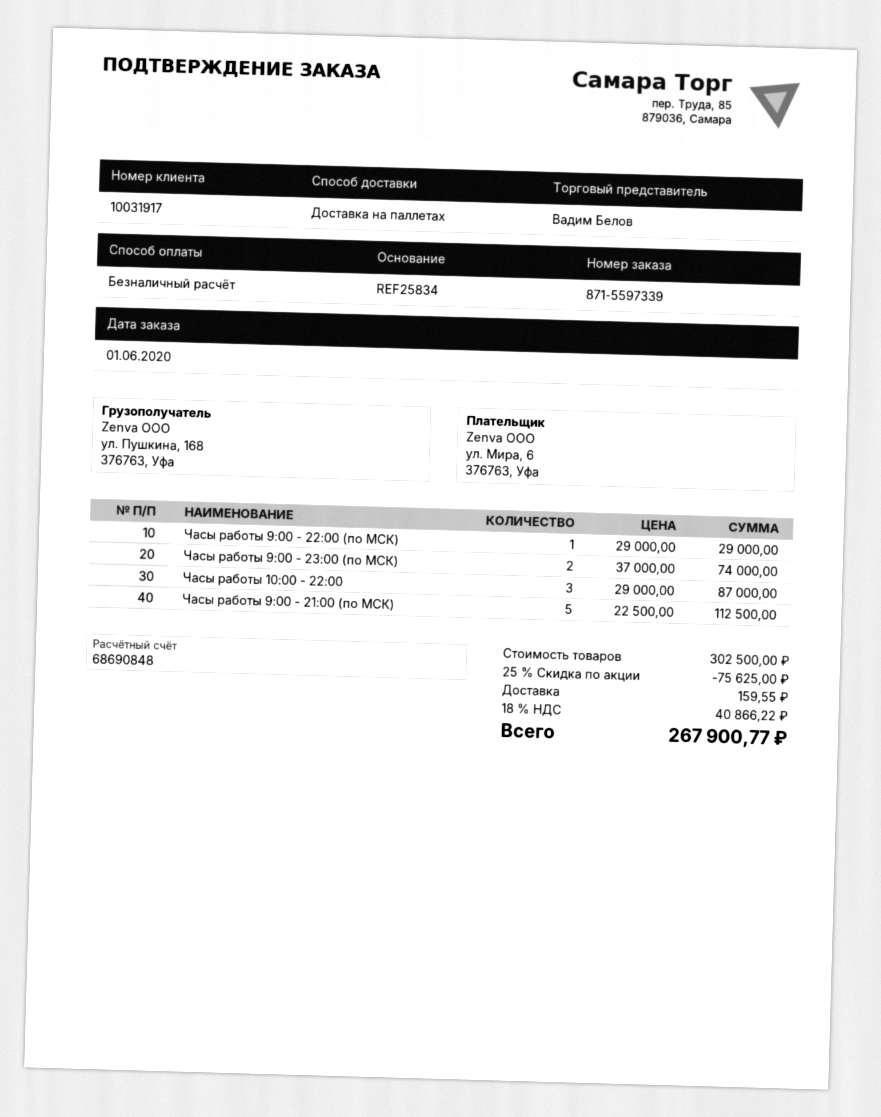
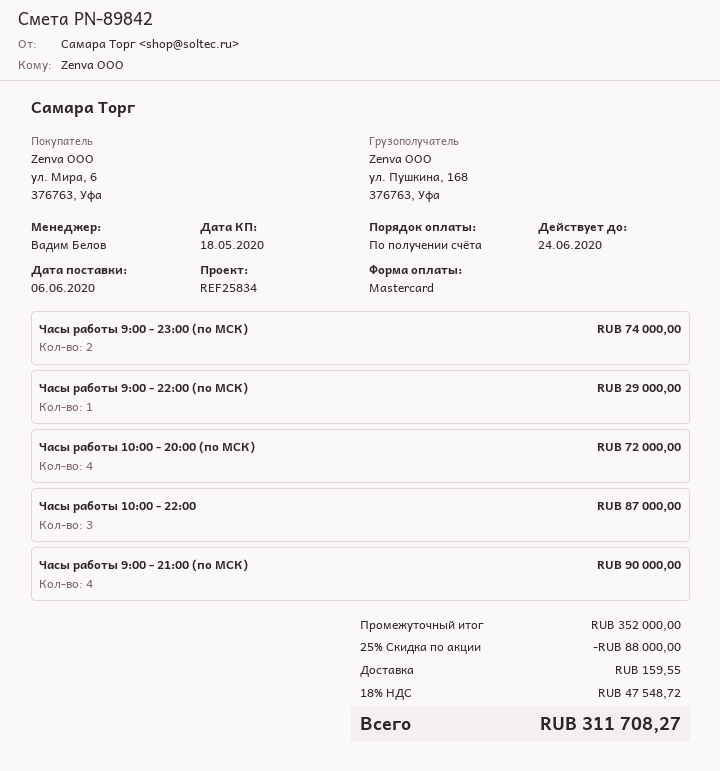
payment method: bank transfer -> Mastercard
Часы работы 9:00 - 21:00 (по МСК): 5 for 112500.00 -> 4 for 90000.00
Часы работы 10:00 - 20:00 (по МСК): none -> 4 for 72000.00
subtotal: 302500.00 -> 352000.00
discount: 25% = 75625.00 -> 25% = 88000.00
tax: 18% = 40866.22 -> 18% = 47548.72
total: 267900.77 -> 311708.27

